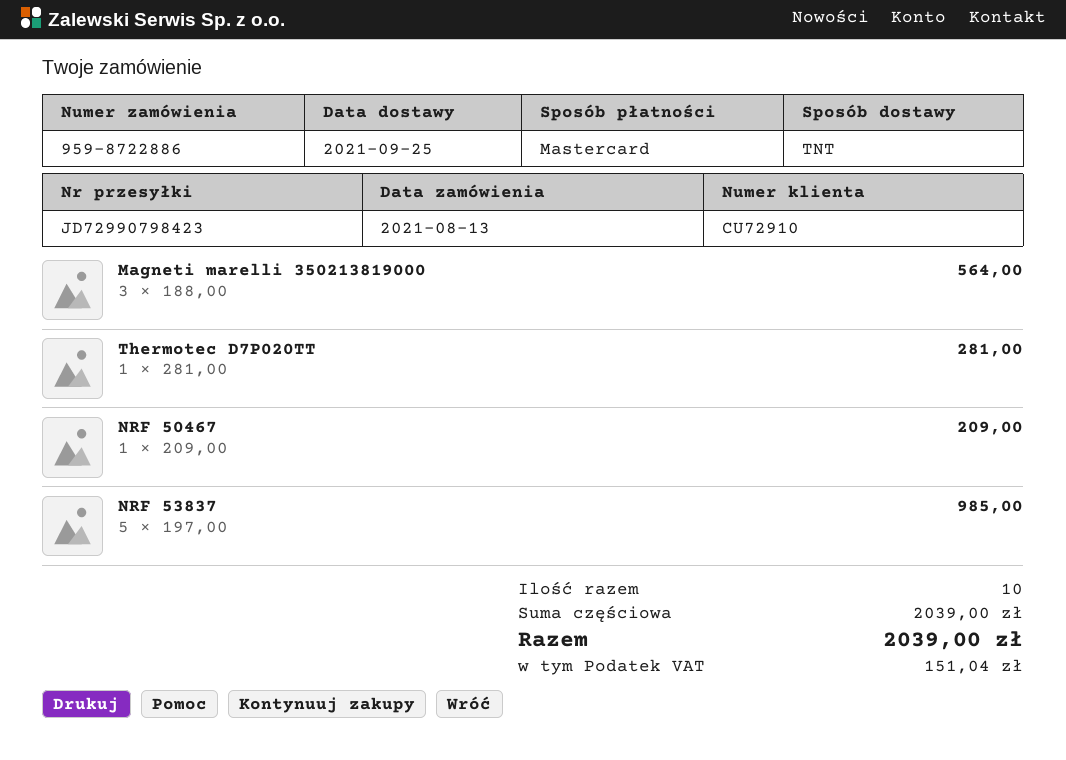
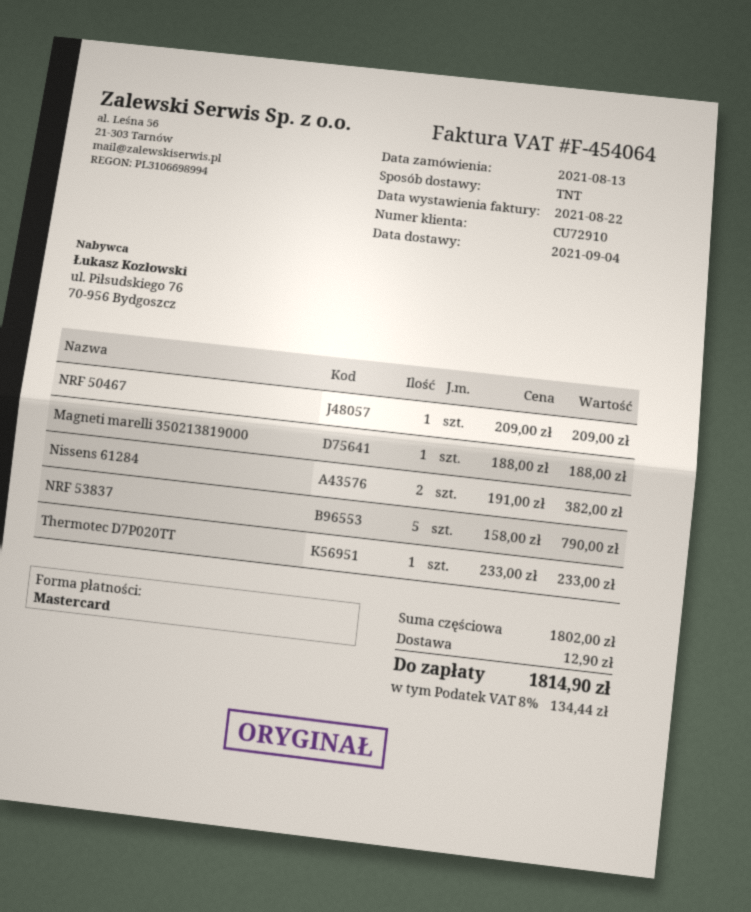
delivery date: 2021-09-25 -> 2021-09-04
Magneti marelli 350213819000: 3 x 188.00 = 564.00 -> 1 x 188.00 = 188.00
Thermotec D7P020TT: 1 x 281.00 = 281.00 -> 1 x 233.00 = 233.00
NRF 53837: 5 x 197.00 = 985.00 -> 5 x 158.00 = 790.00
Nissens 61284: none -> 2 x 191.00 = 382.00
subtotal: 2039.00 -> 1802.00
shipping: none -> 12.90
tax: 151.04 -> 134.44
total: 2039.00 -> 1814.90

